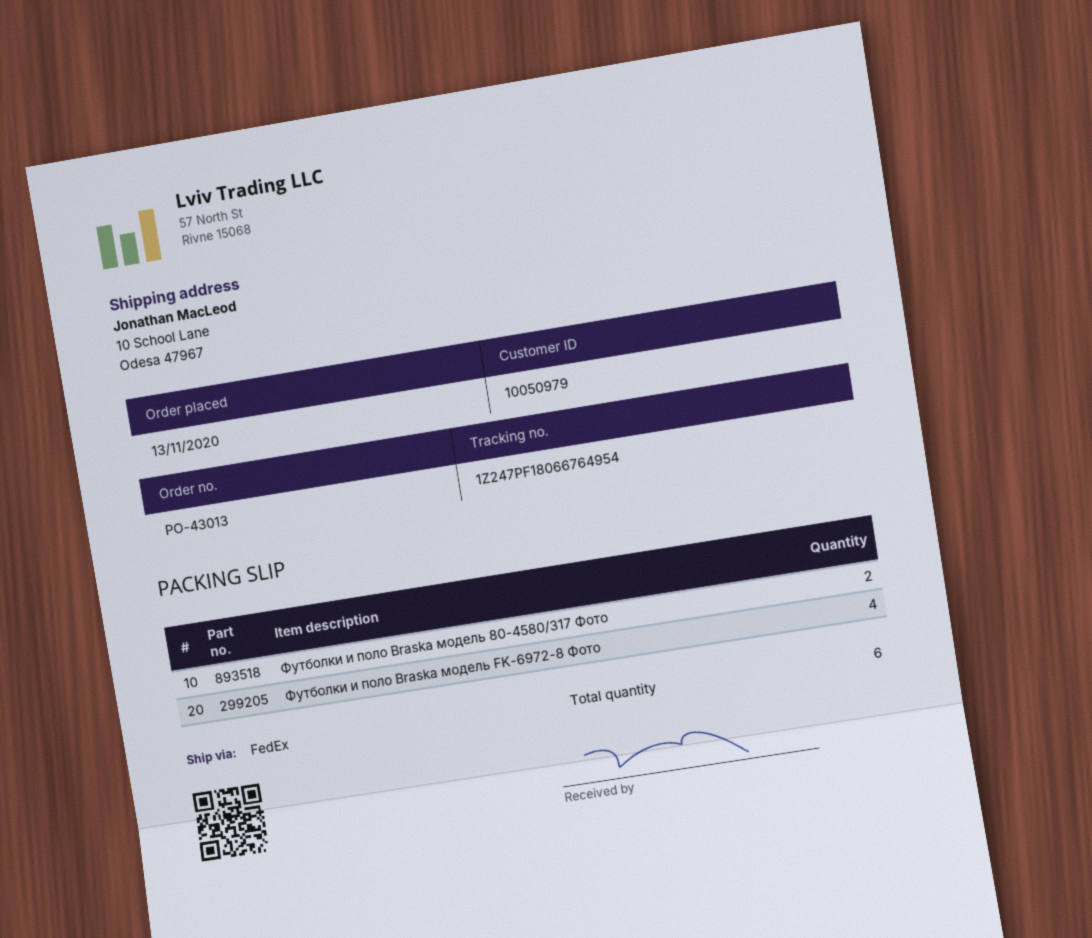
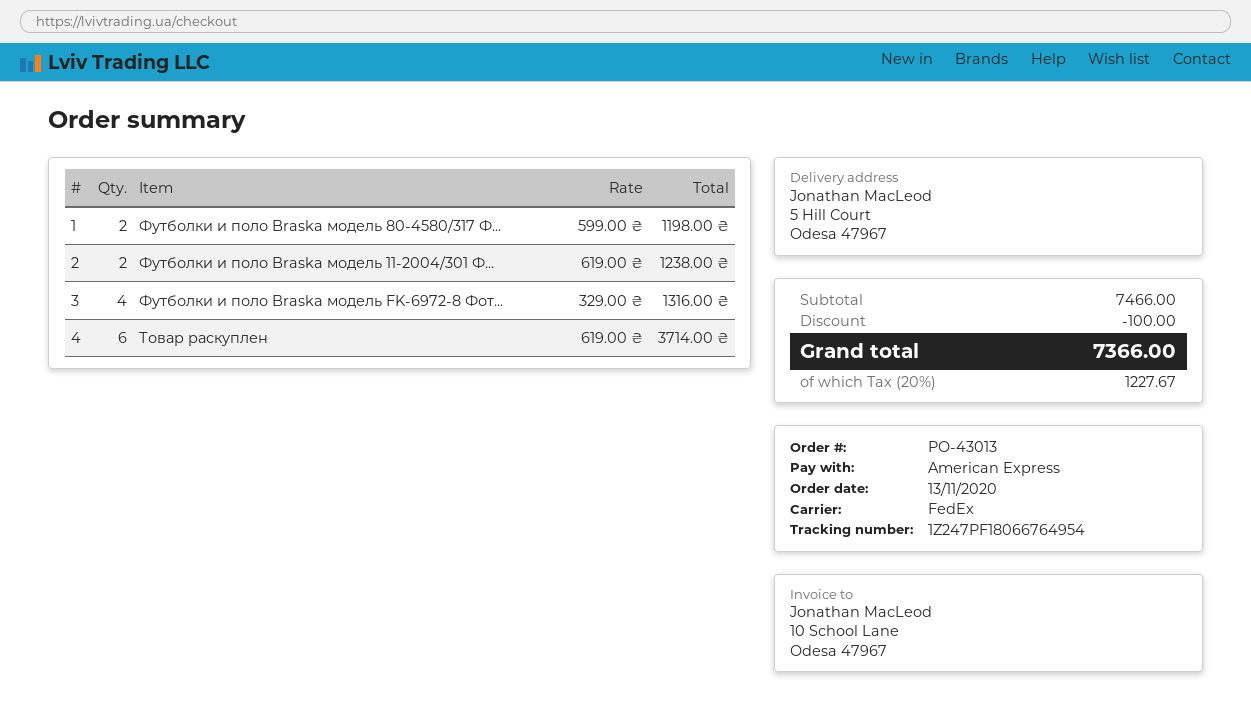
ship to: 10 School Lane, Odesa 47967 -> 5 Hill Court, Odesa 47967
Футболки и поло Braska модель 11-2004/301 Ф...: none -> 2
Товар раскуплен: none -> 6

